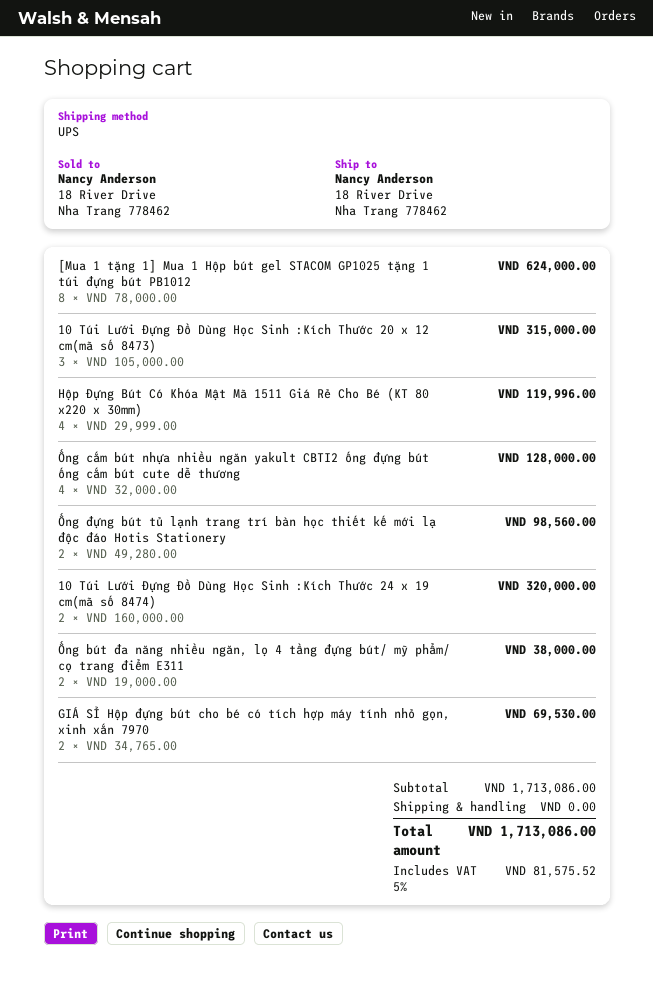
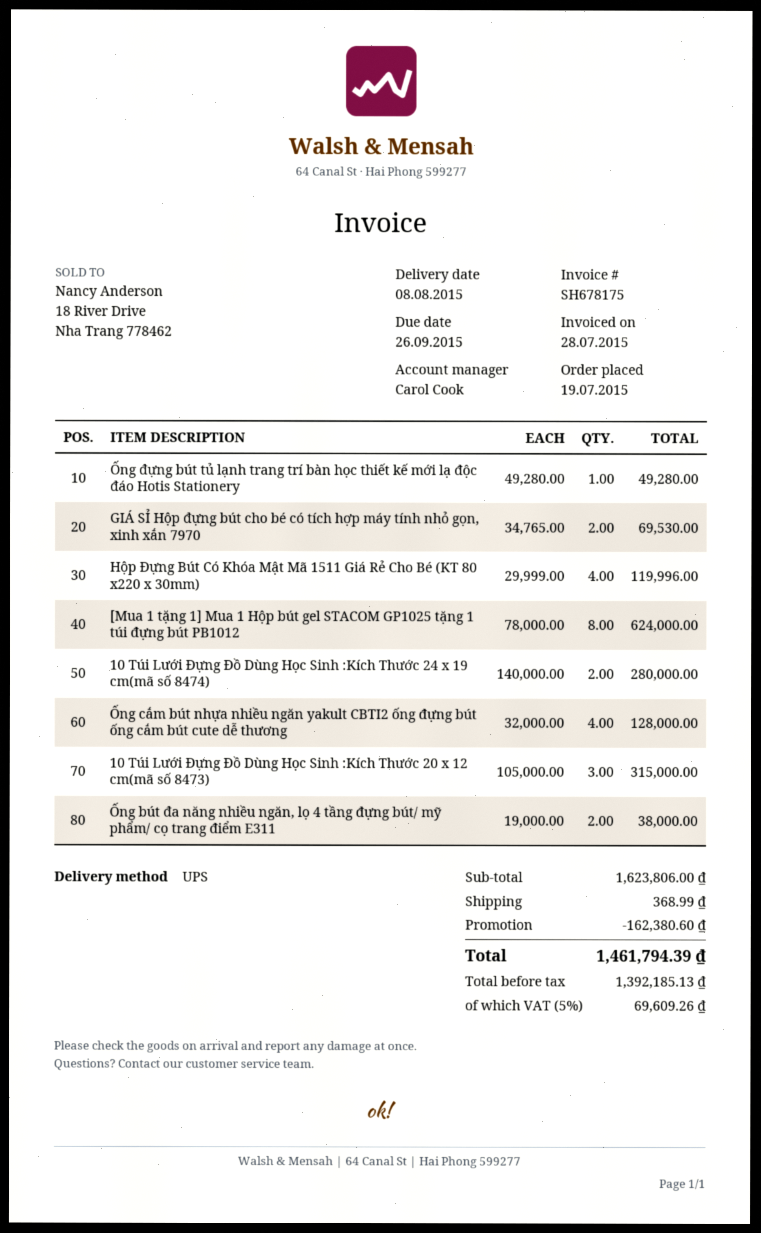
Ống đựng bút tủ lạnh trang trí bàn học thiết kế mới lạ độc đáo Hotis Stationery: 2 x 49280.00 = 98560.00 -> 1 x 49280.00 = 49280.00
10 Túi Lưới Đựng Đồ Dùng Học Sinh :Kích Thước 24 x 19 cm(mã số 8474): 2 x 160000.00 = 320000.00 -> 2 x 140000.00 = 280000.00
subtotal: 1713086.00 -> 1623806.00
discount: none -> 162380.60
shipping: 0.00 -> 368.99
tax: 5% = 81575.52 -> 5% = 69609.26
total: 1713086.00 -> 1461794.39

